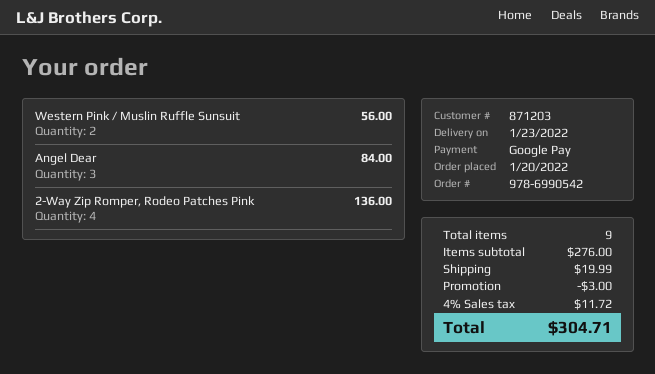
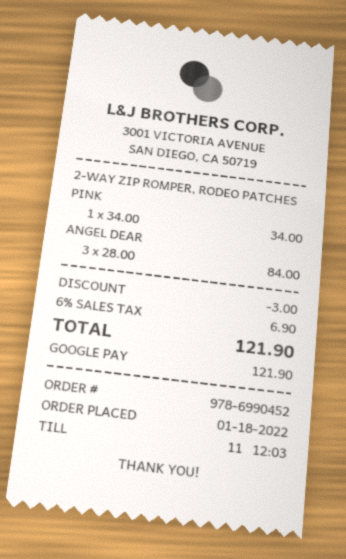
order number: 978-6990542 -> 978-6990452
order date: 2022-01-20 -> 2022-01-18
Western Pink / Muslin Ruffle Sunsuit: 2 for 56.00 -> none
2-Way Zip Romper, Rodeo Patches Pink: 4 for 136.00 -> 1 for 34.00
shipping: 19.99 -> none
tax: 4% = 11.72 -> 6% = 6.90
total: 304.71 -> 121.90

